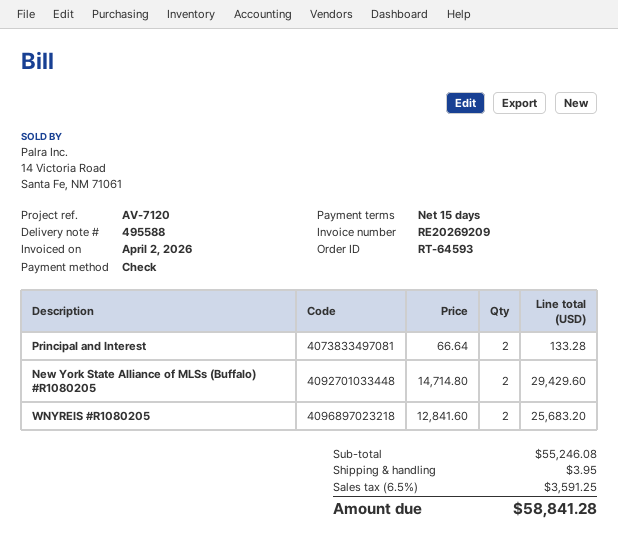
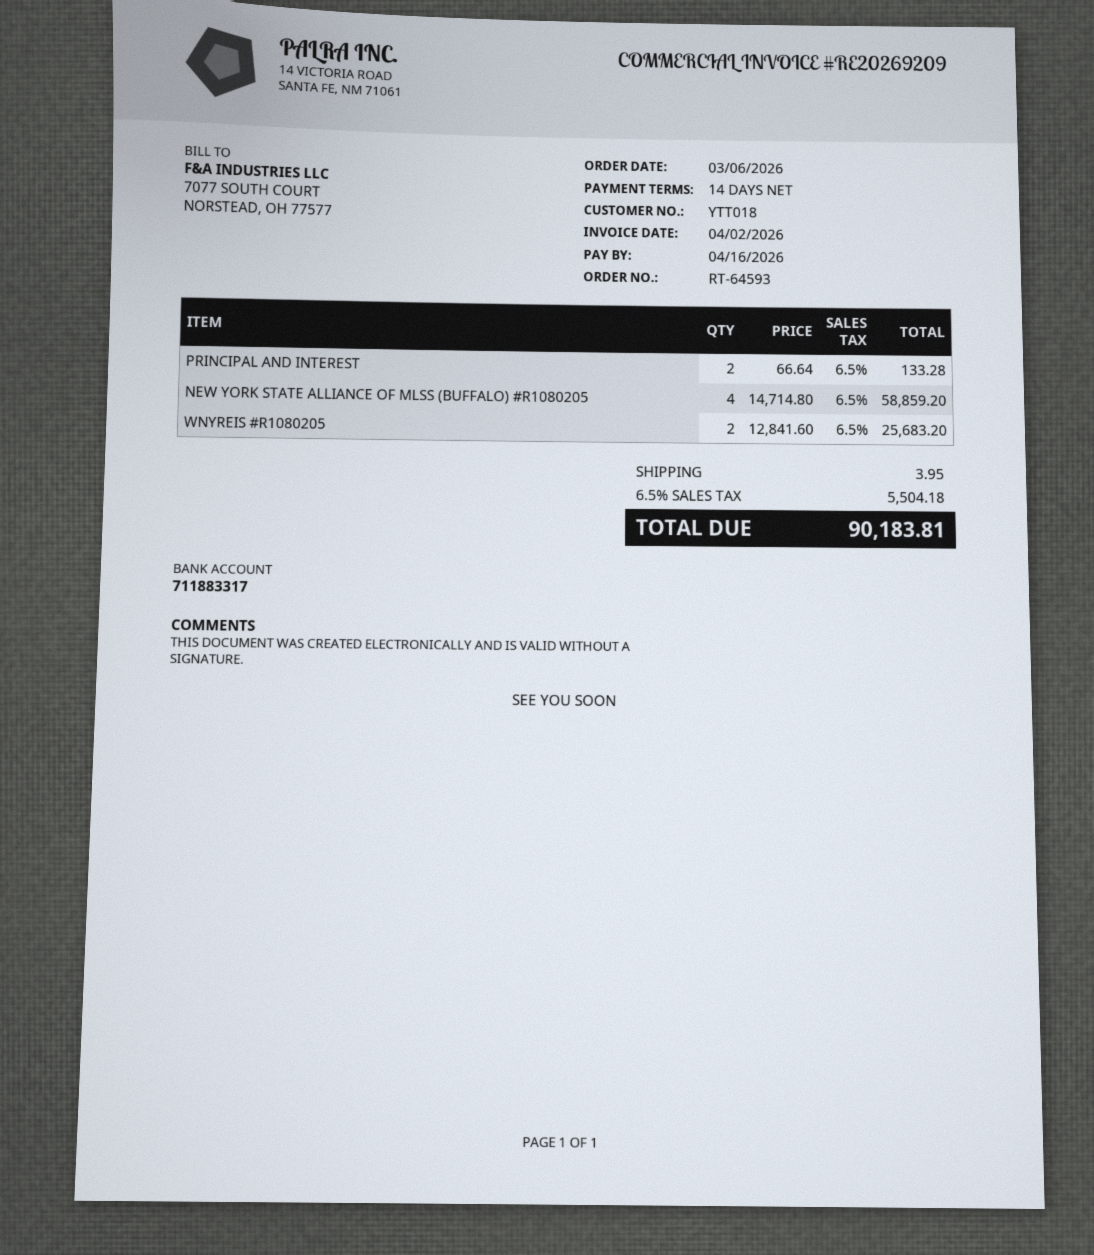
payment terms: 15 days -> 14 days
New York State Alliance of MLSs (Buffalo) #R1080205: 2 x 14714.80 = 29429.60 -> 4 x 14714.80 = 58859.20
tax: 6.5% = 3591.25 -> 6.5% = 5504.18
total: 58841.28 -> 90183.81

